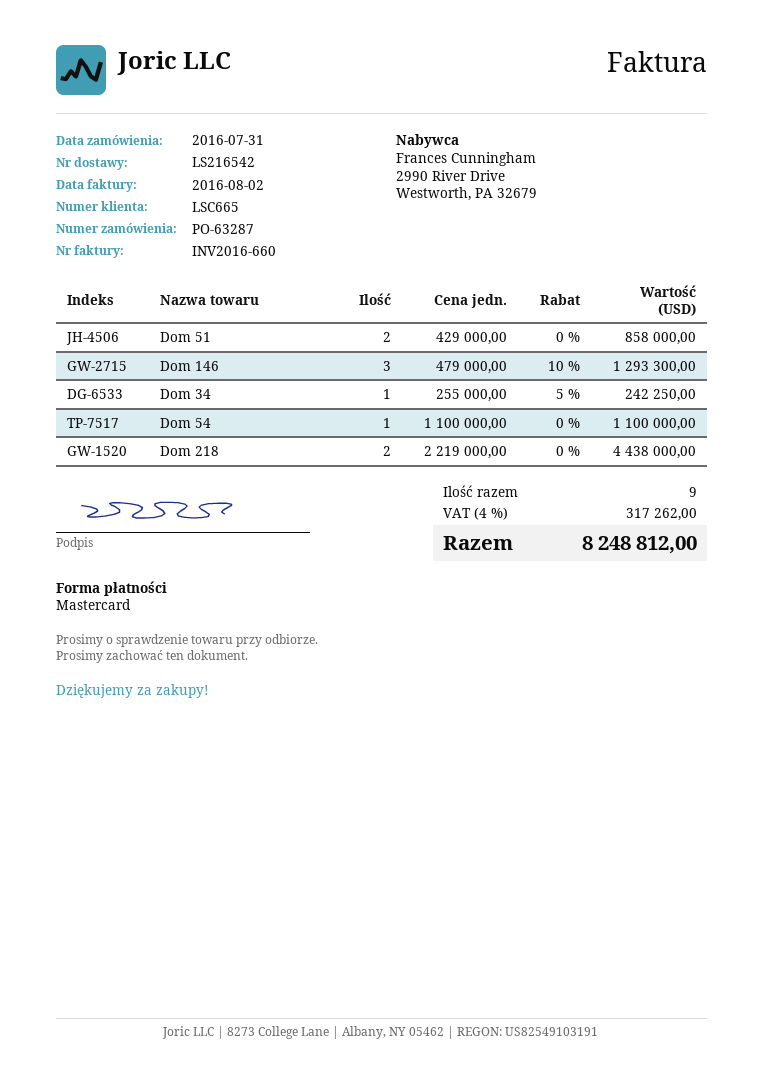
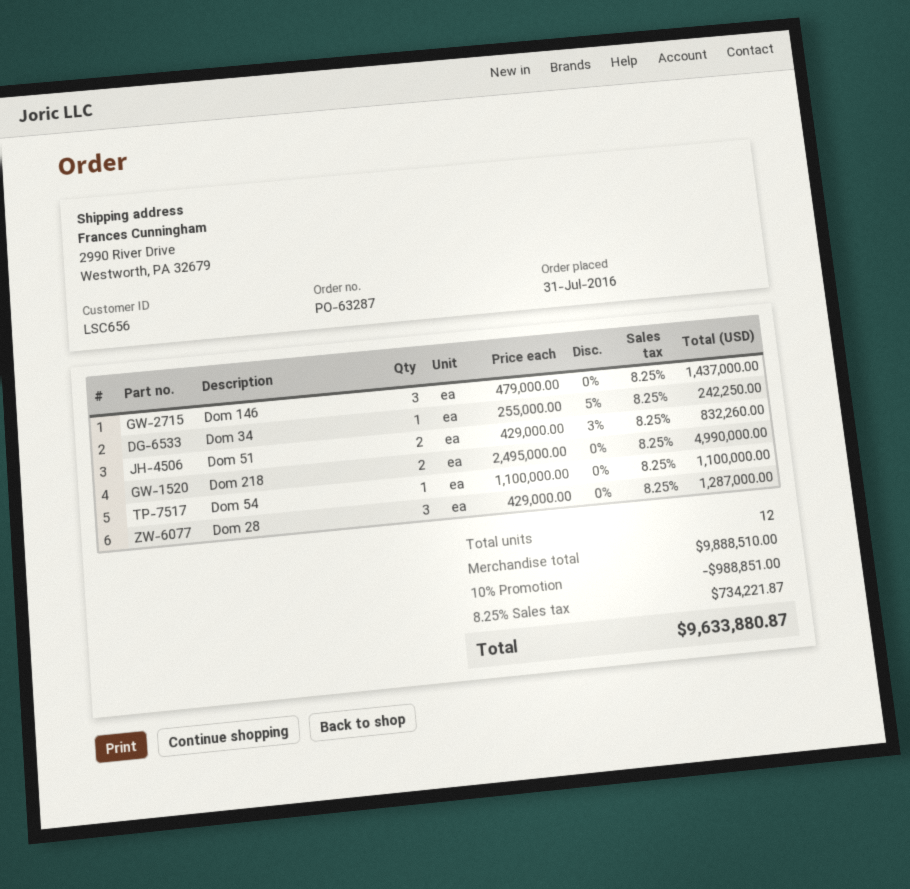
customer number: LSC665 -> LSC656
Dom 51: 2 x 429000.00 = 858000.00 -> 2 x 429000.00 - 3% = 832260.00
Dom 146: 3 x 479000.00 - 10% = 1293300.00 -> 3 x 479000.00 = 1437000.00
Dom 218: 2 x 2219000.00 = 4438000.00 -> 2 x 2495000.00 = 4990000.00
Dom 28: none -> 3 x 429000.00 = 1287000.00
total quantity: 9 -> 12
discount: none -> 10% = 988851.00
tax: 4% = 317262.00 -> 8.25% = 734221.87
total: 8248812.00 -> 9633880.87

